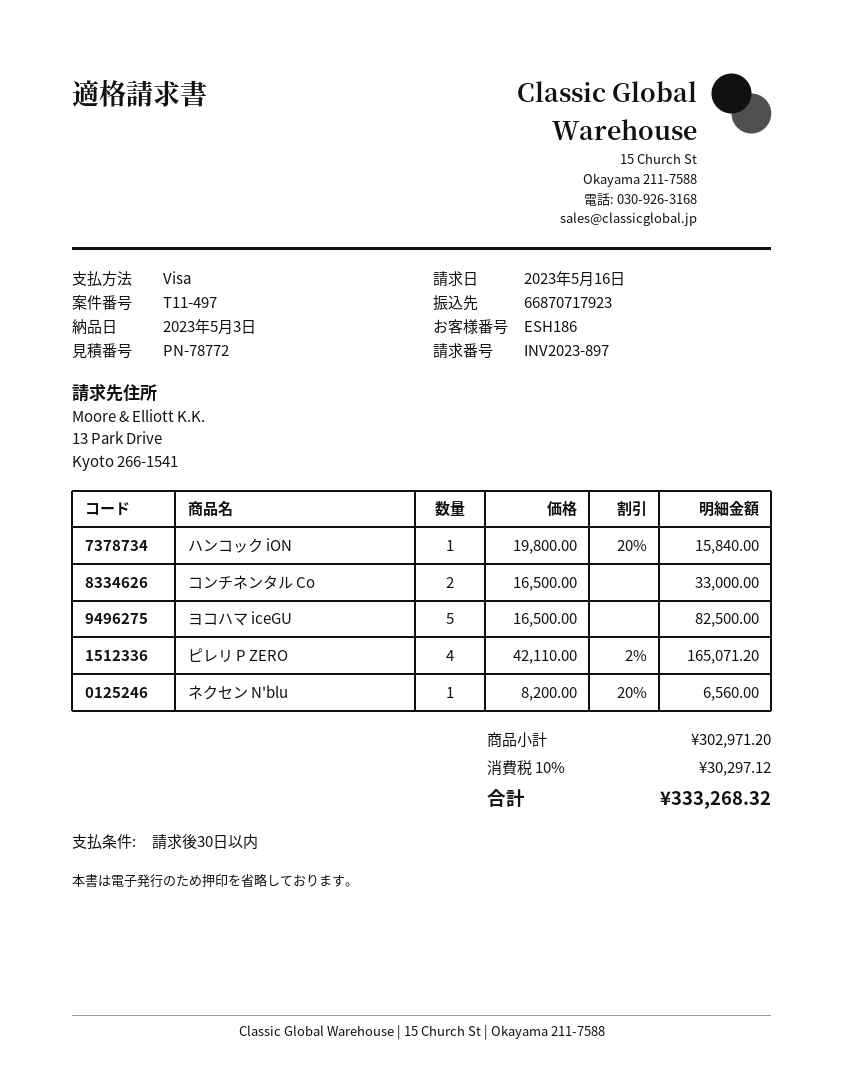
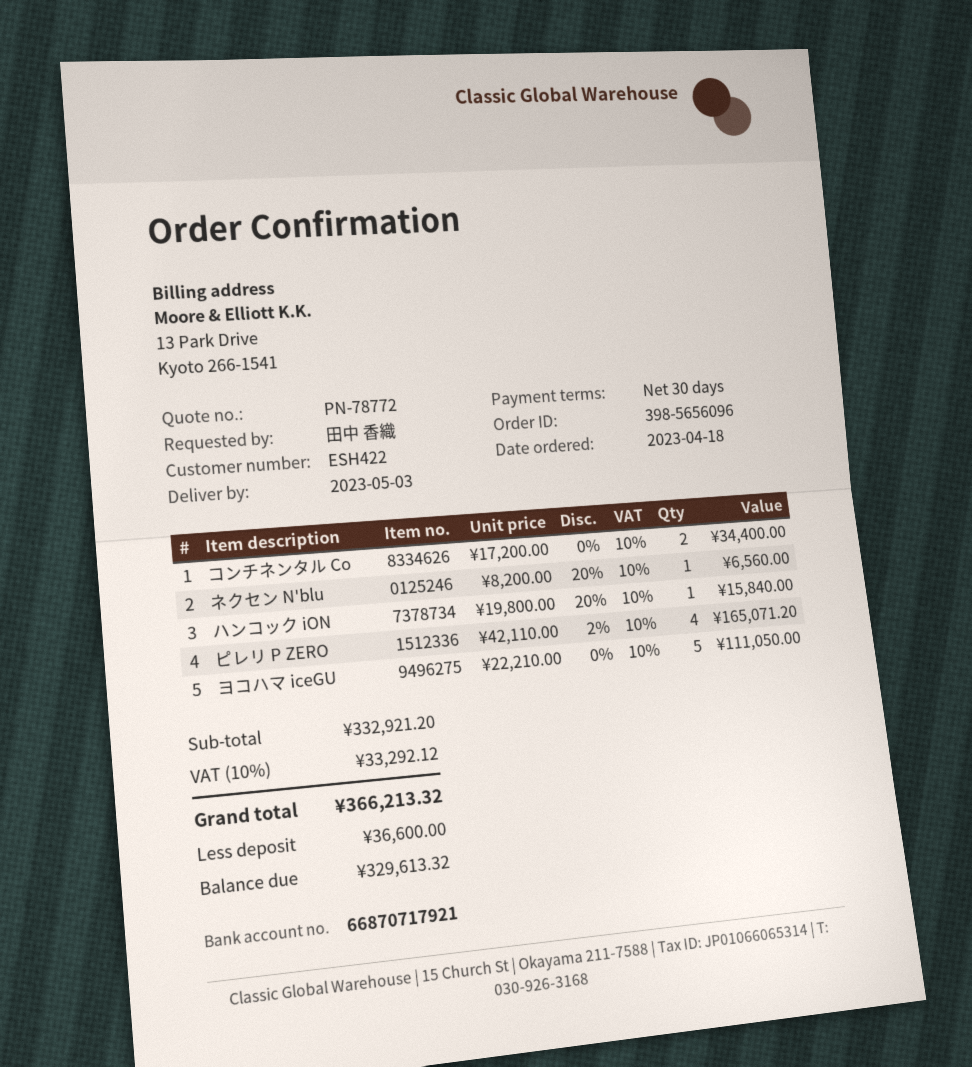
customer number: ESH186 -> ESH422
bank account: 66870717923 -> 66870717921
コンチネンタル Co: 2 x 16500.00 = 33000.00 -> 2 x 17200.00 = 34400.00
ヨコハマ iceGU: 5 x 16500.00 = 82500.00 -> 5 x 22210.00 = 111050.00
subtotal: 302971.20 -> 332921.20
tax: 10% = 30297.12 -> 10% = 33292.12
total: 333268.32 -> 366213.32

